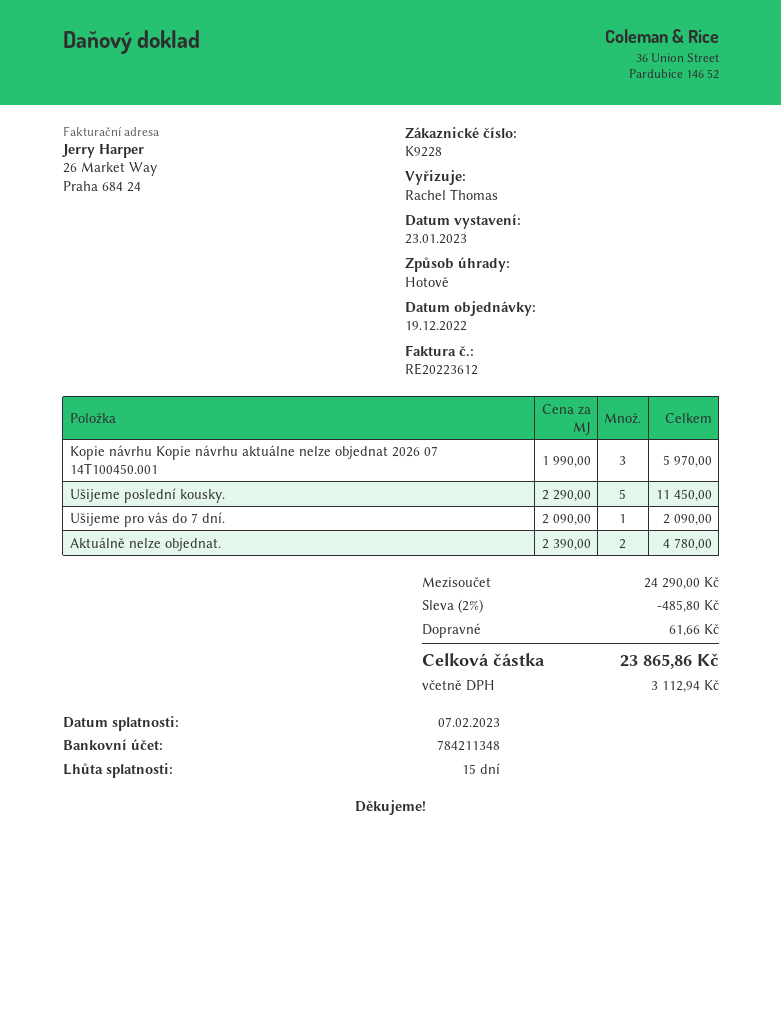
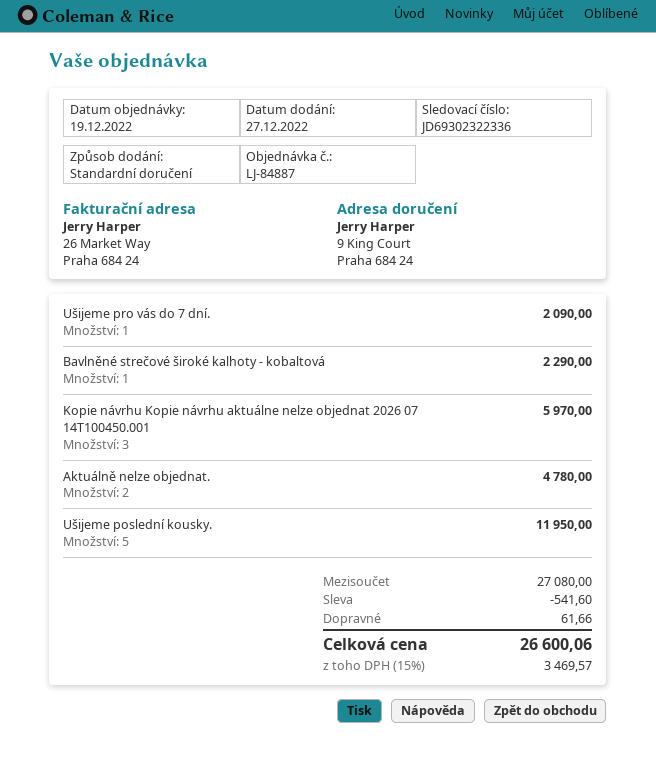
Ušijeme poslední kousky.: 5 for 11450.00 -> 5 for 11950.00
Bavlněné strečové široké kalhoty - kobaltová: none -> 1 for 2290.00
subtotal: 24290.00 -> 27080.00
discount: 485.80 -> 541.60
tax: 3112.94 -> 3469.57
total: 23865.86 -> 26600.06

